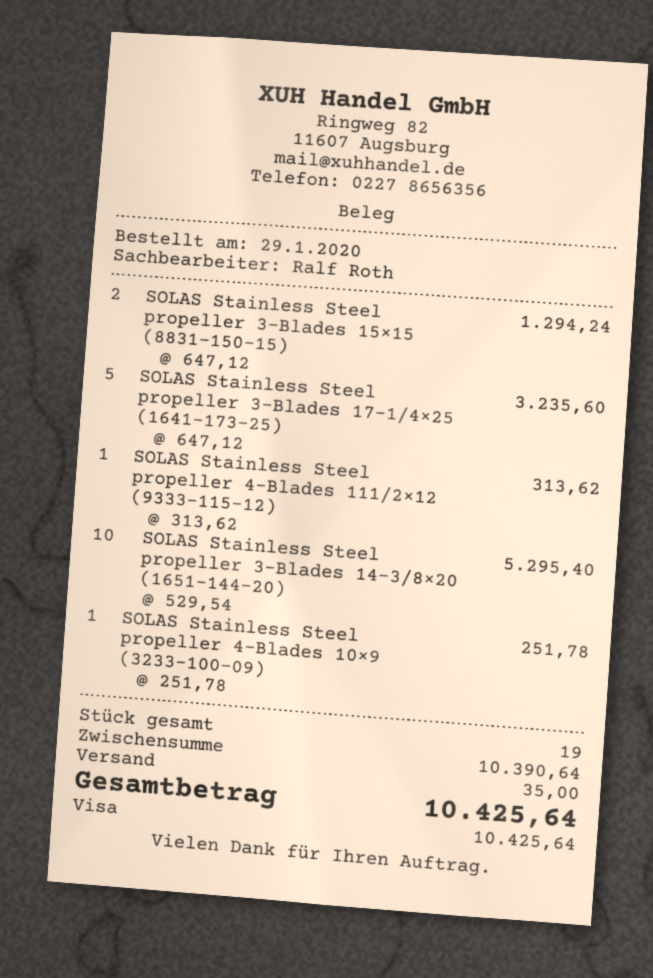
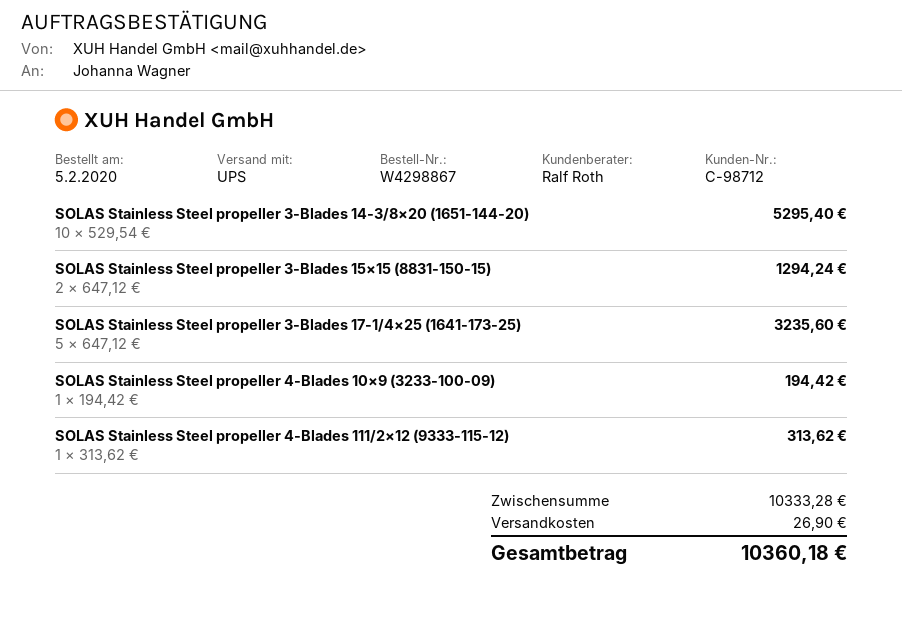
order date: 2020-01-29 -> 2020-02-05
SOLAS Stainless Steel propeller 4-Blades 10×9 (3233-100-09): 1 x 251.78 = 251.78 -> 1 x 194.42 = 194.42
subtotal: 10390.64 -> 10333.28
shipping: 35.00 -> 26.90
total: 10425.64 -> 10360.18

